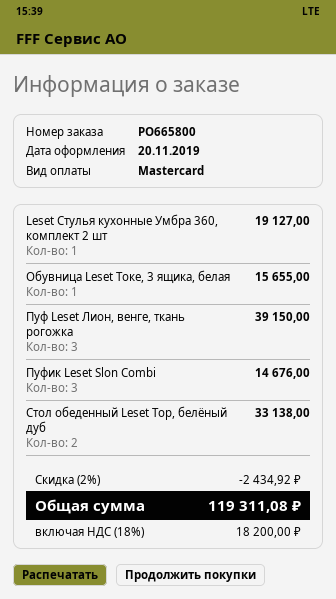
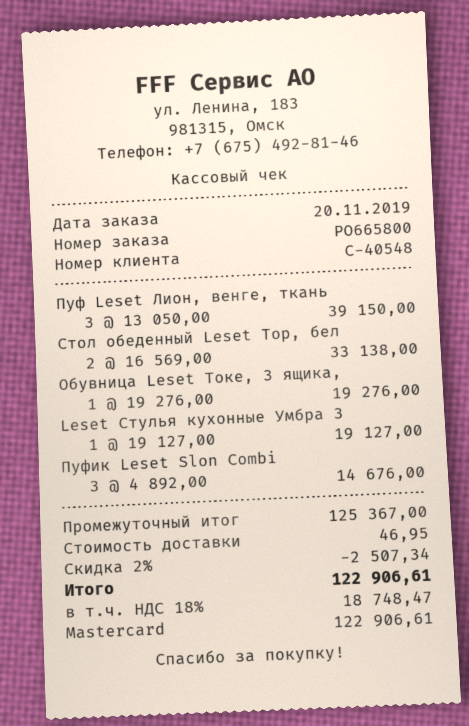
Обувница Leset Токе, 3 ящика, белая: 1 for 15655.00 -> 1 for 19276.00
discount: 2% = 2434.92 -> 2% = 2507.34
shipping: none -> 46.95
tax: 18% = 18200.00 -> 18% = 18748.47
total: 119311.08 -> 122906.61

